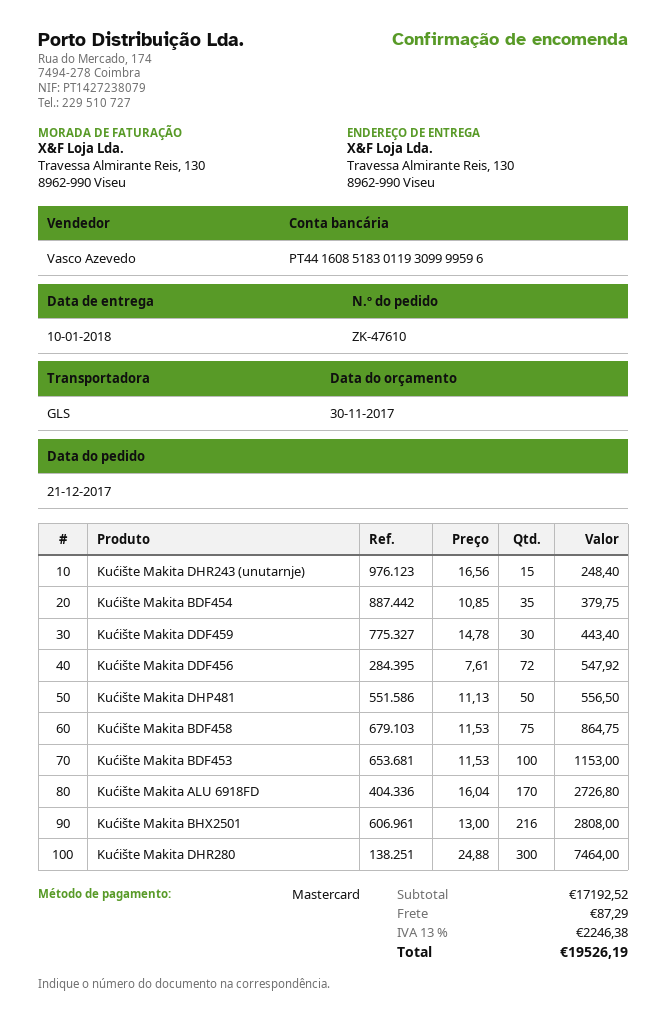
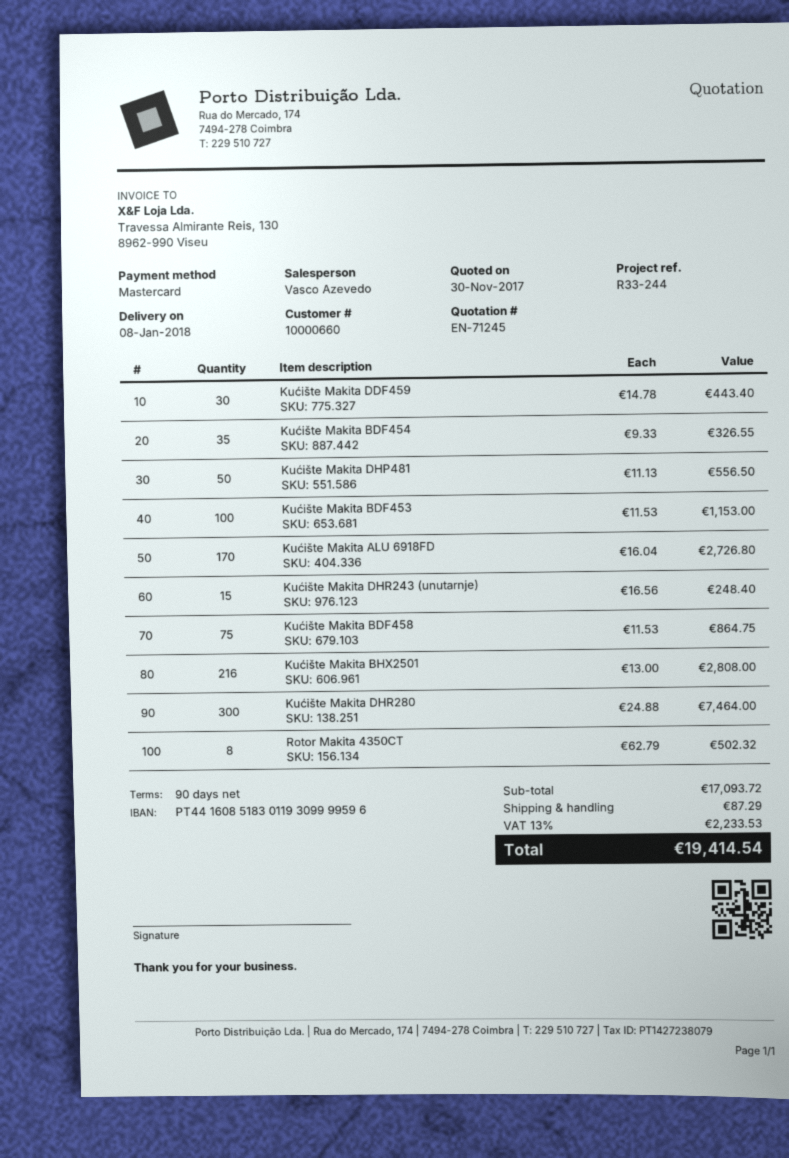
delivery date: 2018-01-10 -> 2018-01-08
Kućište Makita BDF454: 35 x 10.85 = 379.75 -> 35 x 9.33 = 326.55
Kućište Makita DDF456: 72 x 7.61 = 547.92 -> none
Rotor Makita 4350CT: none -> 8 x 62.79 = 502.32
subtotal: 17192.52 -> 17093.72
tax: 13% = 2246.38 -> 13% = 2233.53
total: 19526.19 -> 19414.54

